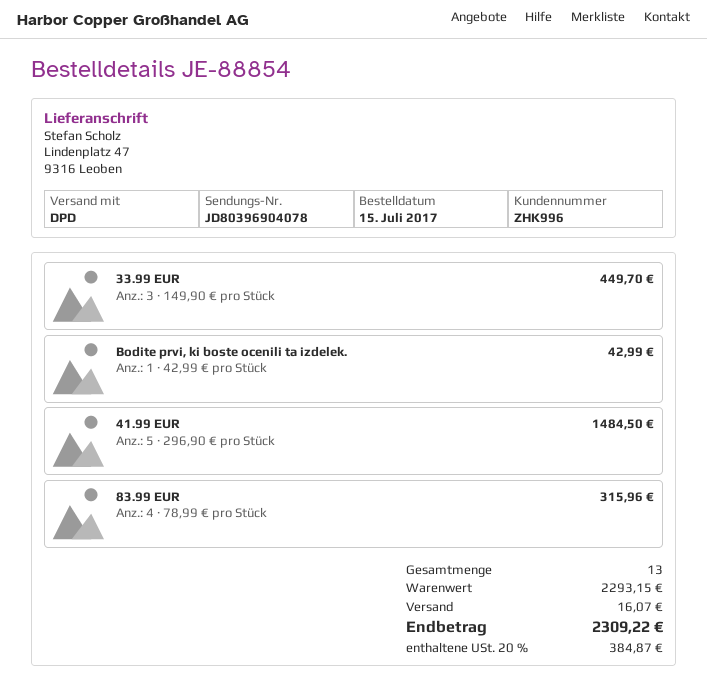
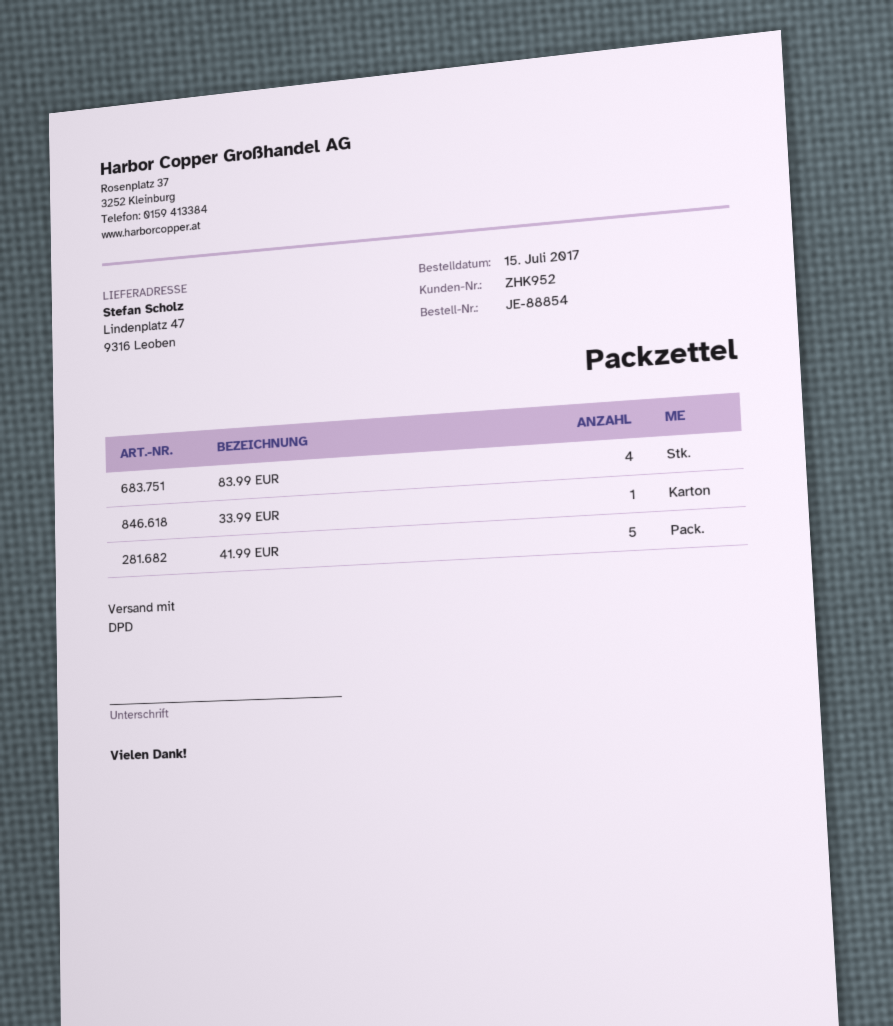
customer number: ZHK996 -> ZHK952
33.99 EUR: 3 -> 1
Bodite prvi, ki boste ocenili ta izdelek.: 1 -> none

